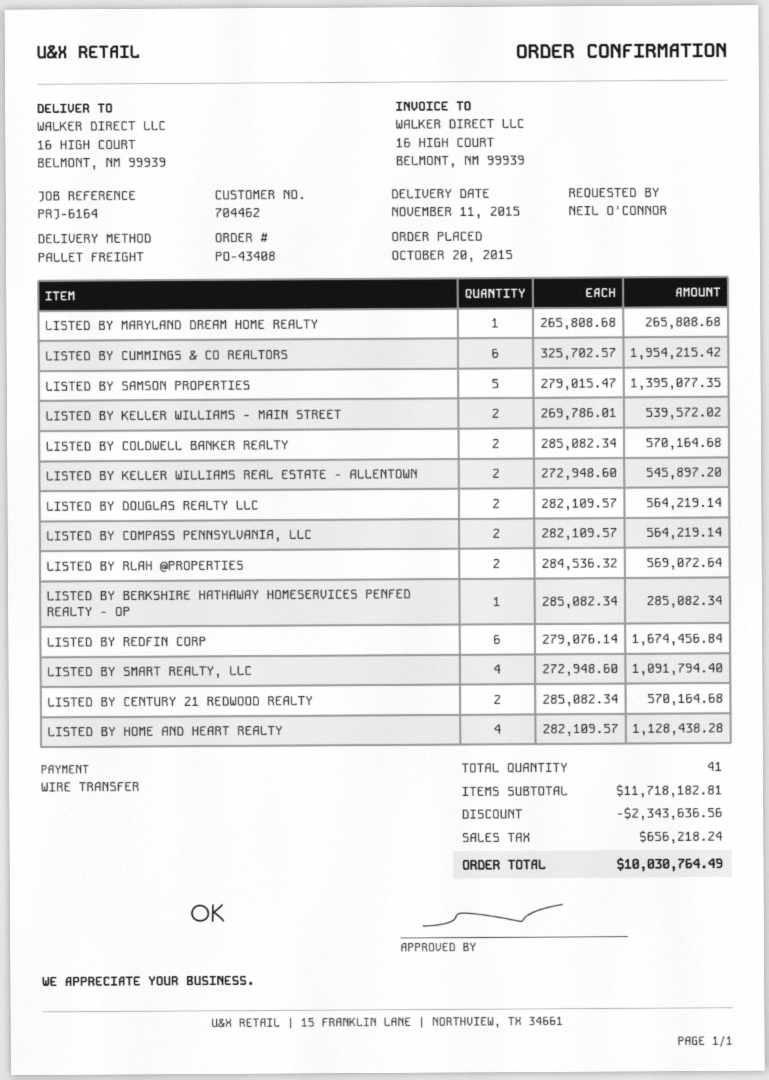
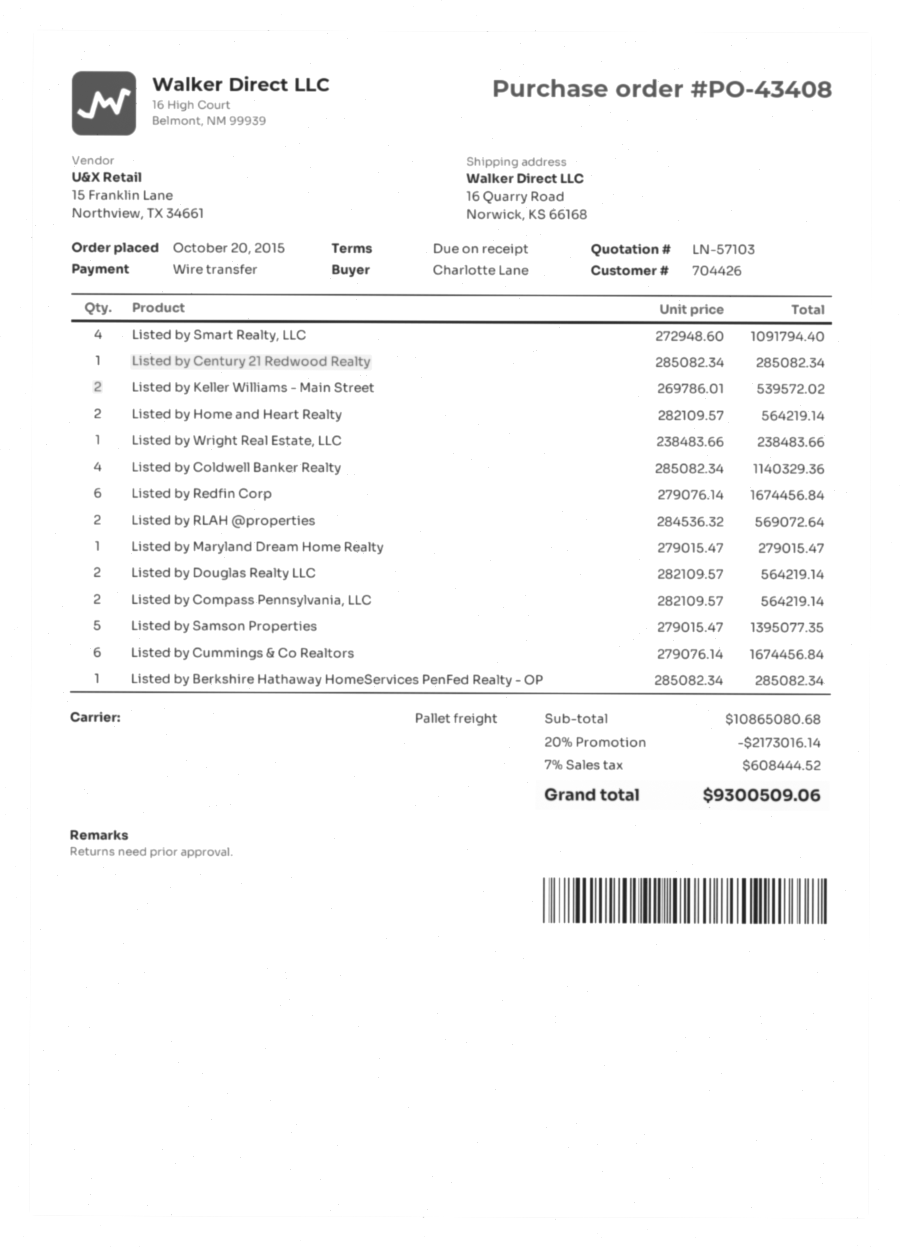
customer number: 704462 -> 704426
ordered by: NEIL O'CONNOR -> Charlotte Lane
ship to: 16 HIGH COURT, BELMONT, NM 99939 -> 16 Quarry Road, Norwick, KS 66168
LISTED BY MARYLAND DREAM HOME REALTY: 1 x 265808.68 = 265808.68 -> 1 x 279015.47 = 279015.47
LISTED BY CUMMINGS & CO REALTORS: 6 x 325702.57 = 1954215.42 -> 6 x 279076.14 = 1674456.84
LISTED BY COLDWELL BANKER REALTY: 2 x 285082.34 = 570164.68 -> 4 x 285082.34 = 1140329.36
LISTED BY KELLER WILLIAMS REAL ESTATE - ALLENTOWN: 2 x 272948.60 = 545897.20 -> none
LISTED BY CENTURY 21 REDWOOD REALTY: 2 x 285082.34 = 570164.68 -> 1 x 285082.34 = 285082.34
LISTED BY HOME AND HEART REALTY: 4 x 282109.57 = 1128438.28 -> 2 x 282109.57 = 564219.14
Listed by Wright Real Estate, LLC: none -> 1 x 238483.66 = 238483.66
subtotal: 11718182.81 -> 10865080.68
discount: 2343636.56 -> 2173016.14
tax: 656218.24 -> 608444.52
total: 10030764.49 -> 9300509.06

